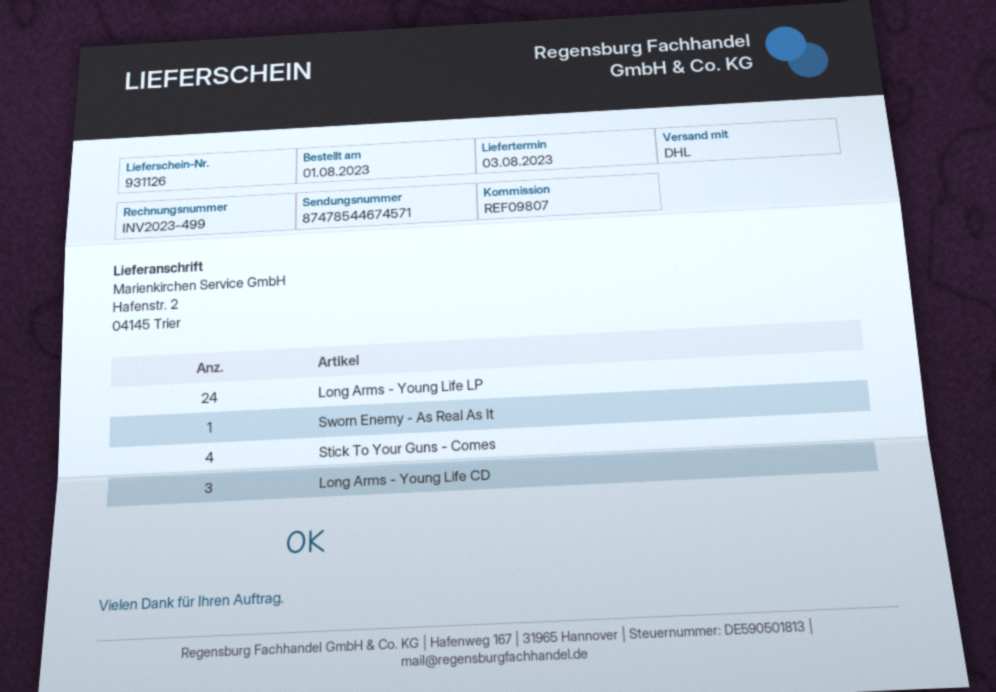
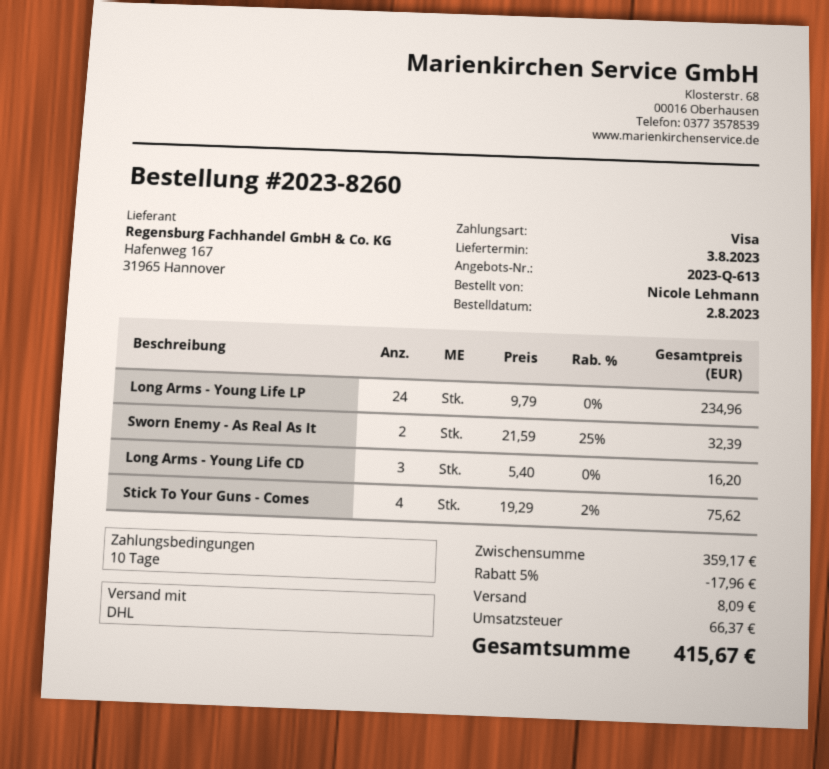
order date: 2023-08-01 -> 2023-08-02
Sworn Enemy - As Real As It: 1 -> 2

